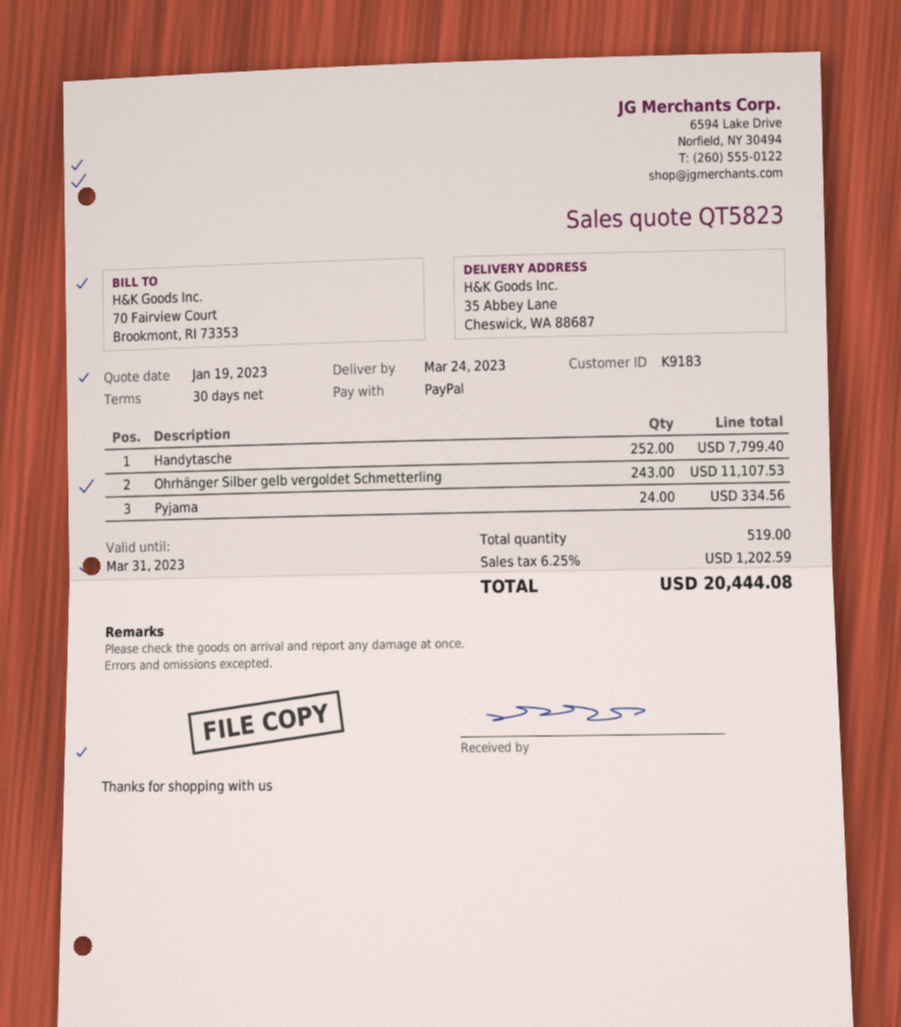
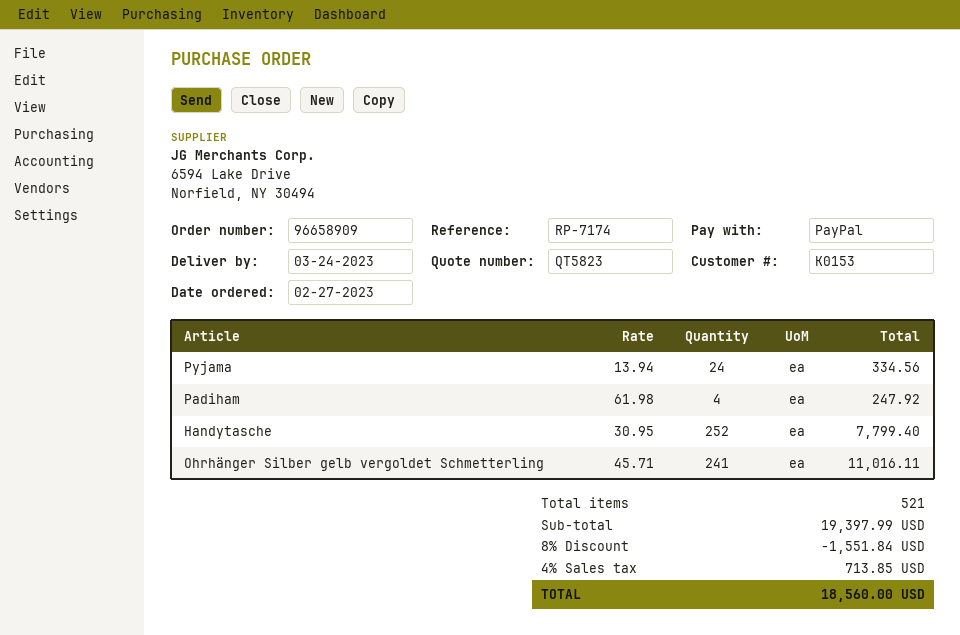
customer number: K9183 -> K0153
Ohrhänger Silber gelb vergoldet Schmetterling: 243 for 11107.53 -> 241 for 11016.11
Padiham: none -> 4 for 247.92
total quantity: 519 -> 521
discount: none -> 8% = 1551.84
tax: 6.25% = 1202.59 -> 4% = 713.85
total: 20444.08 -> 18560.00

